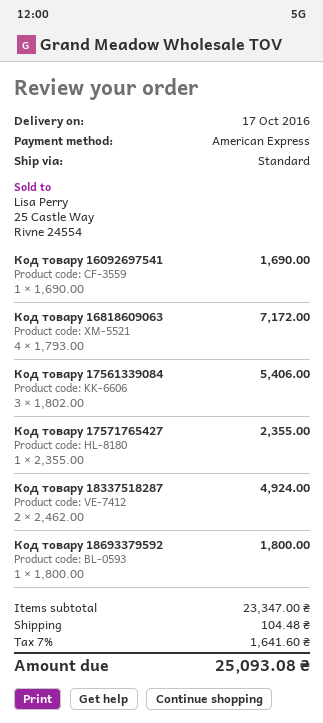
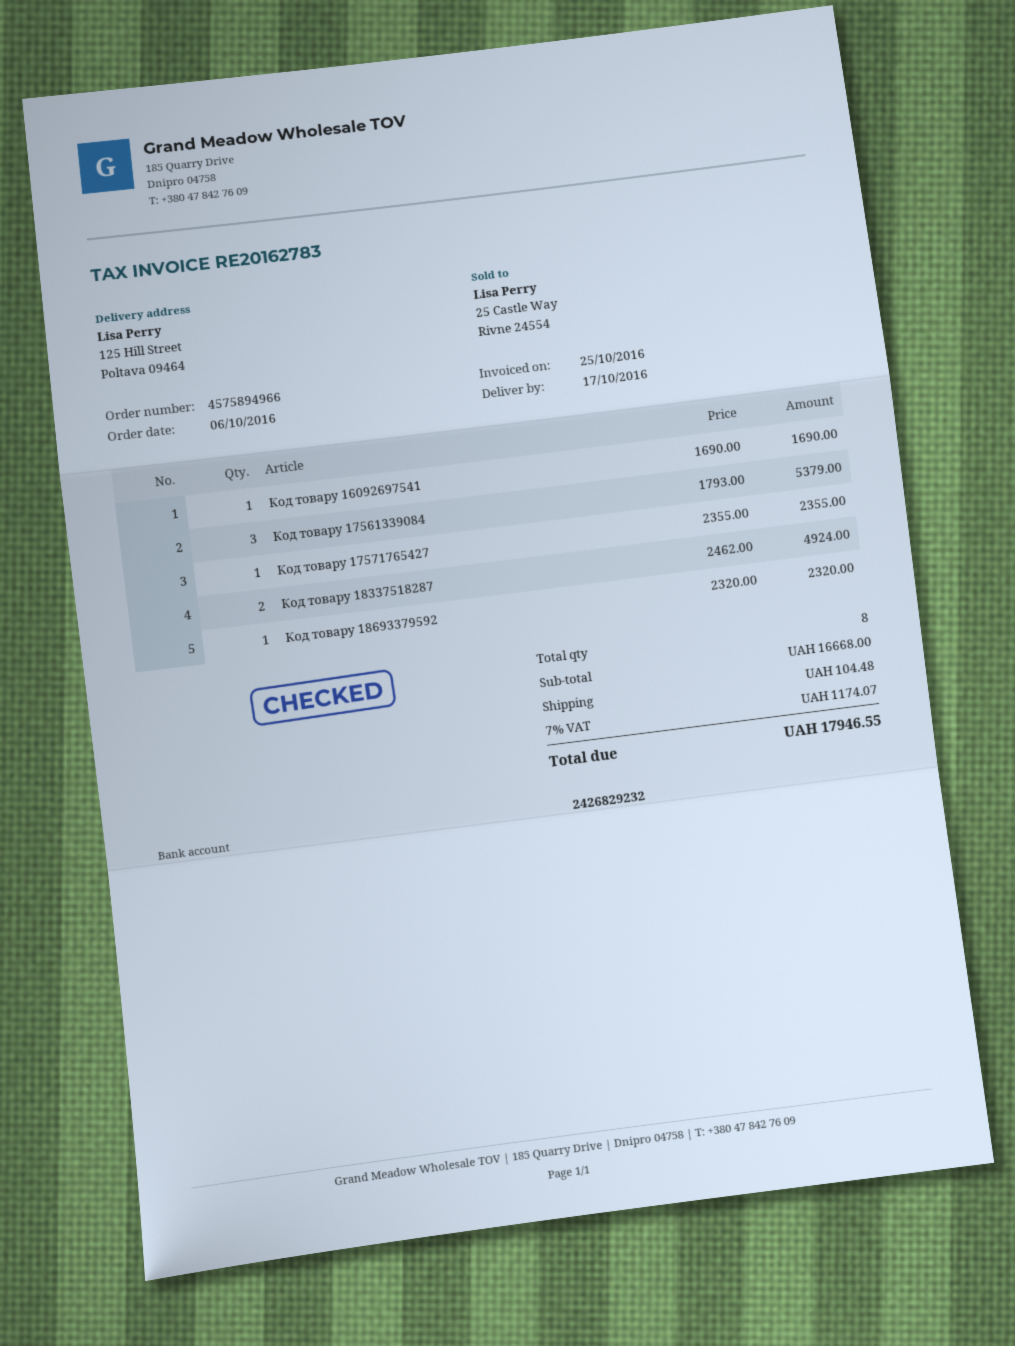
Код товару 16818609063: 4 x 1793.00 = 7172.00 -> none
Код товару 17561339084: 3 x 1802.00 = 5406.00 -> 3 x 1793.00 = 5379.00
Код товару 18693379592: 1 x 1800.00 = 1800.00 -> 1 x 2320.00 = 2320.00
subtotal: 23347.00 -> 16668.00
tax: 7% = 1641.60 -> 7% = 1174.07
total: 25093.08 -> 17946.55

